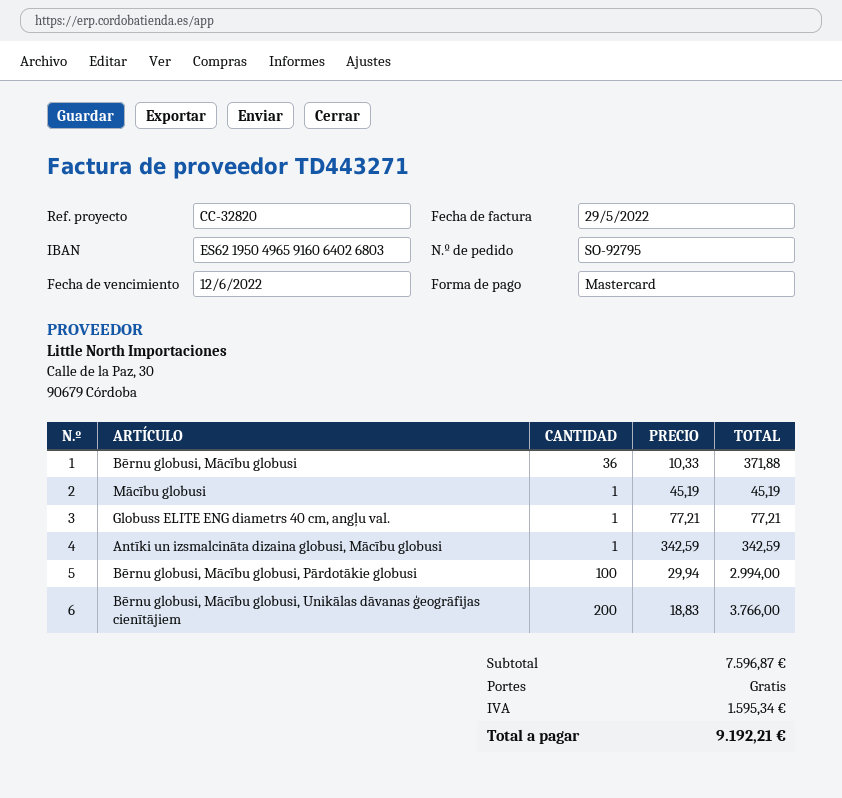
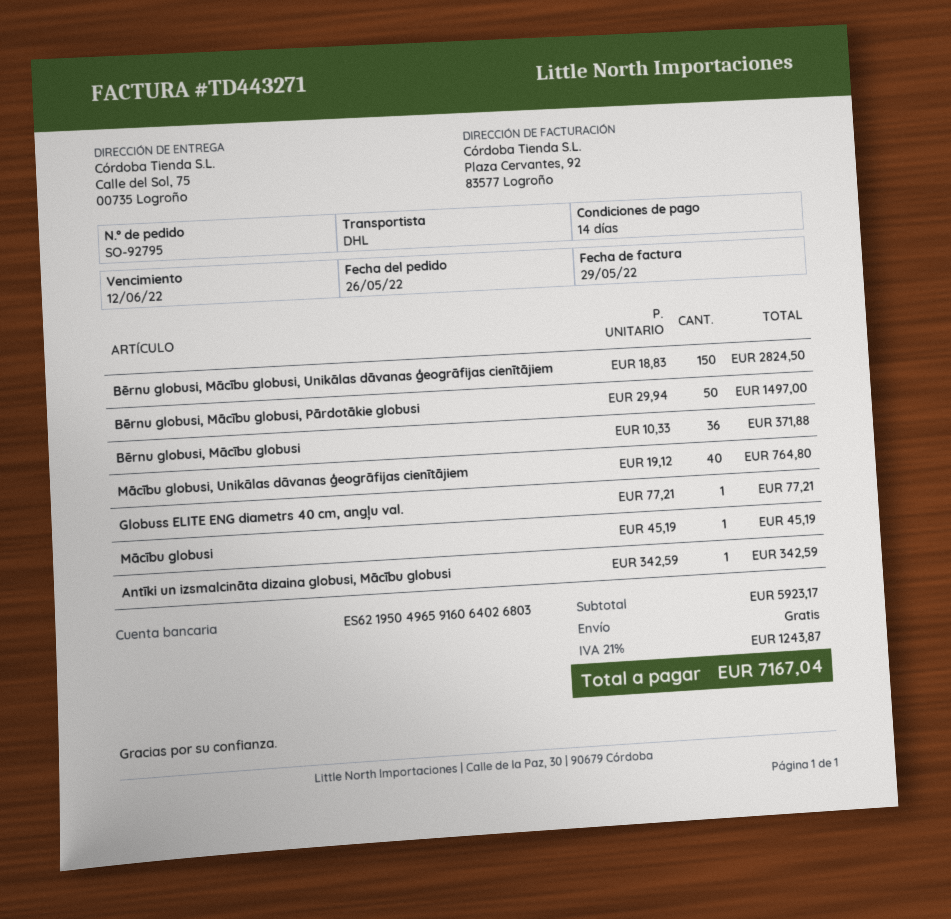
Bērnu globusi, Mācību globusi, Pārdotākie globusi: 100 x 29.94 = 2994.00 -> 50 x 29.94 = 1497.00
Bērnu globusi, Mācību globusi, Unikālas dāvanas ģeogrāfijas cienītājiem: 200 x 18.83 = 3766.00 -> 150 x 18.83 = 2824.50
Mācību globusi, Unikālas dāvanas ģeogrāfijas cienītājiem: none -> 40 x 19.12 = 764.80
subtotal: 7596.87 -> 5923.17
tax: 1595.34 -> 1243.87
total: 9192.21 -> 7167.04

